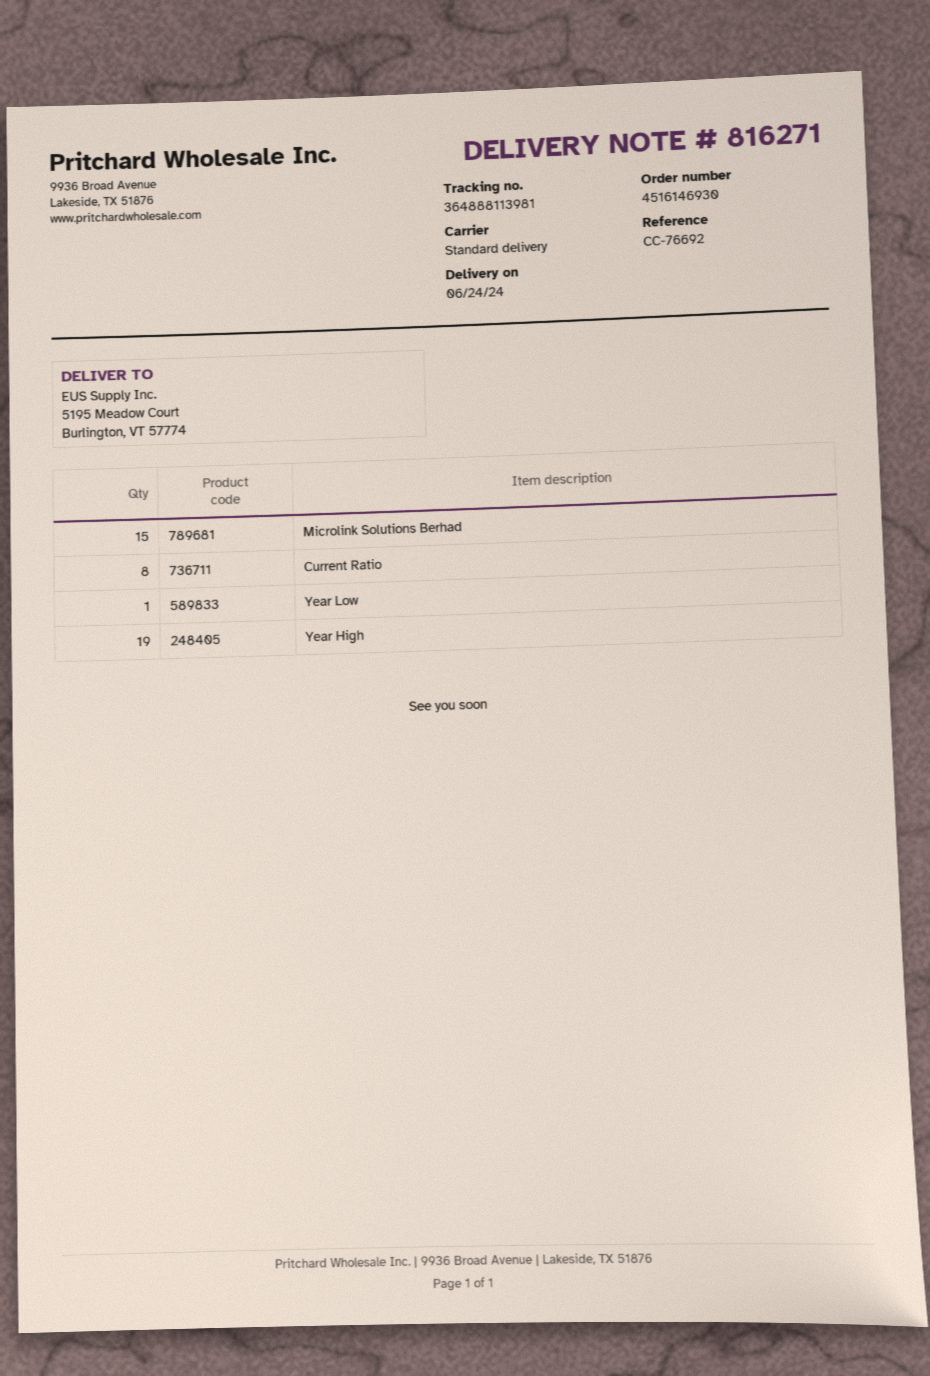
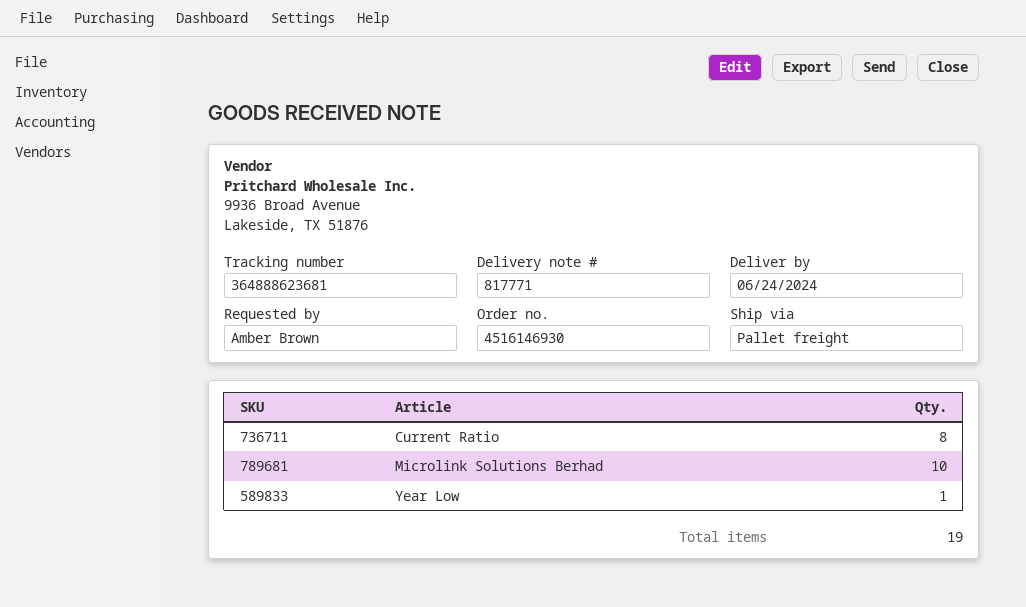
delivery note number: 816271 -> 817771
shipping method: standard -> pallet freight
tracking number: 364888113981 -> 364888623681
Microlink Solutions Berhad: 15 -> 10
Year High: 19 -> none

